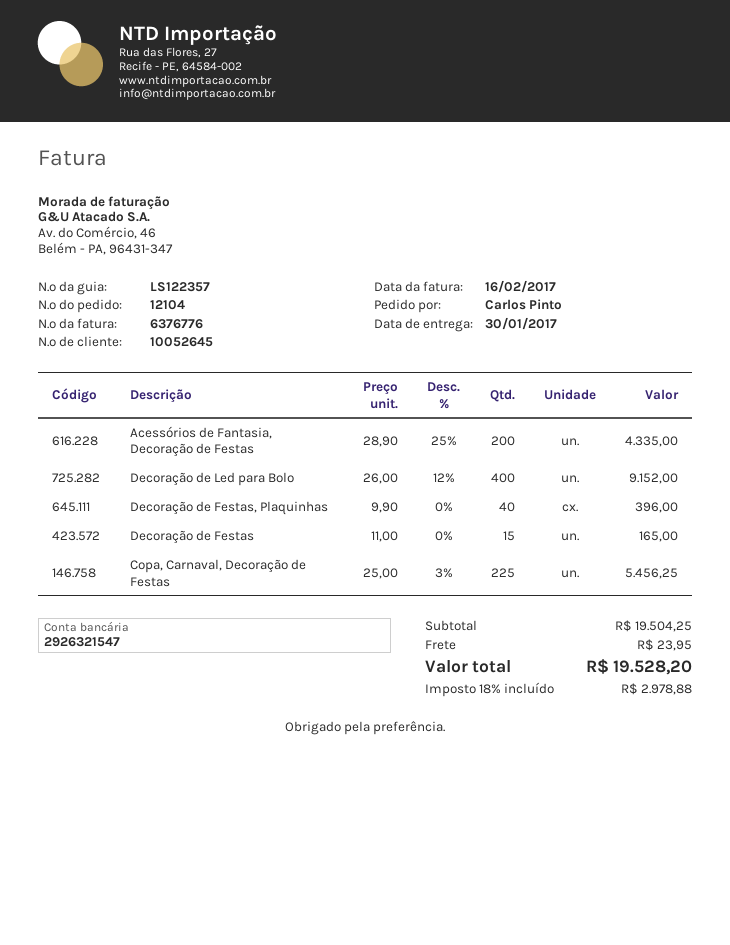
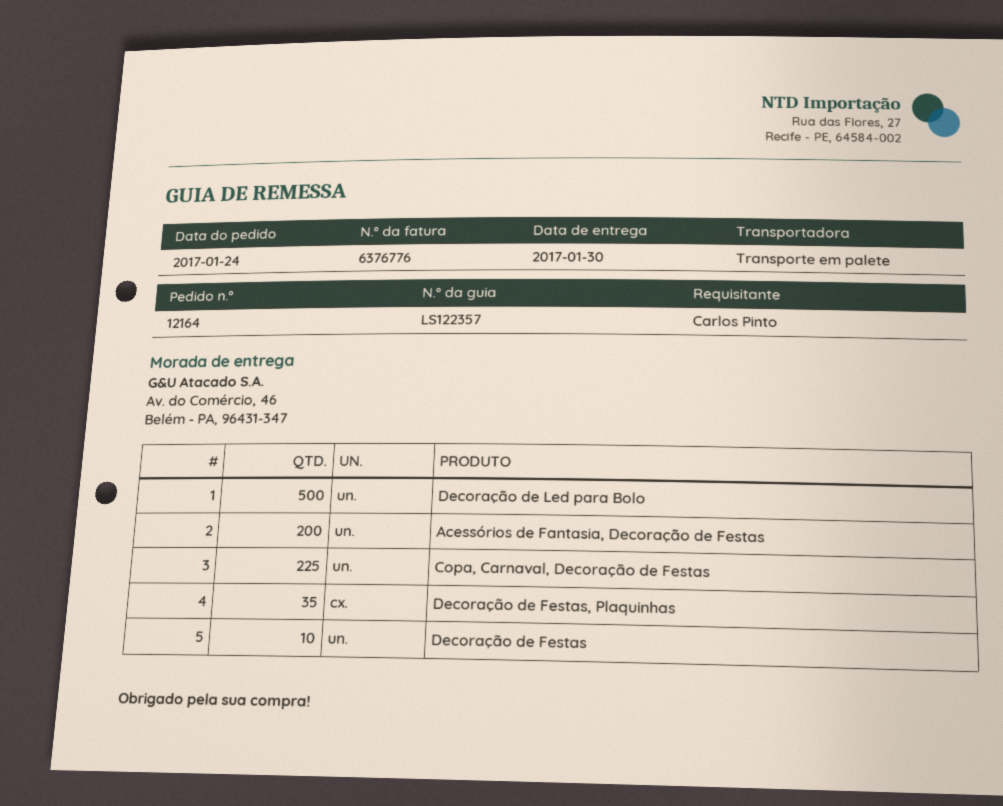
order number: 12104 -> 12164
Decoração de Led para Bolo: 400 -> 500
Decoração de Festas, Plaquinhas: 40 -> 35
Decoração de Festas: 15 -> 10

